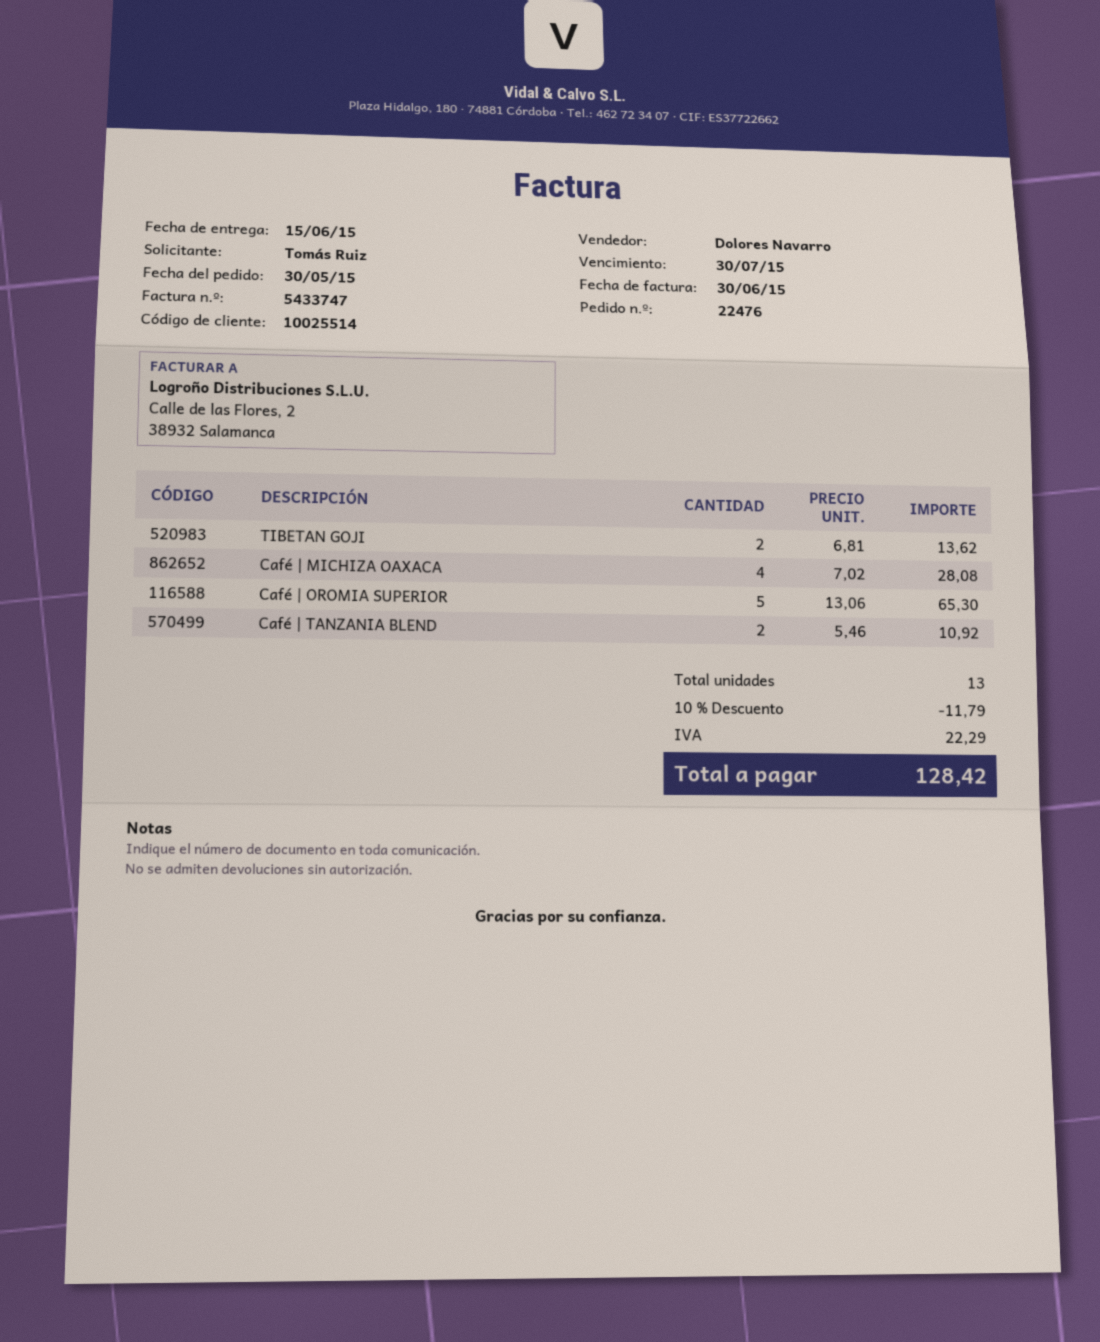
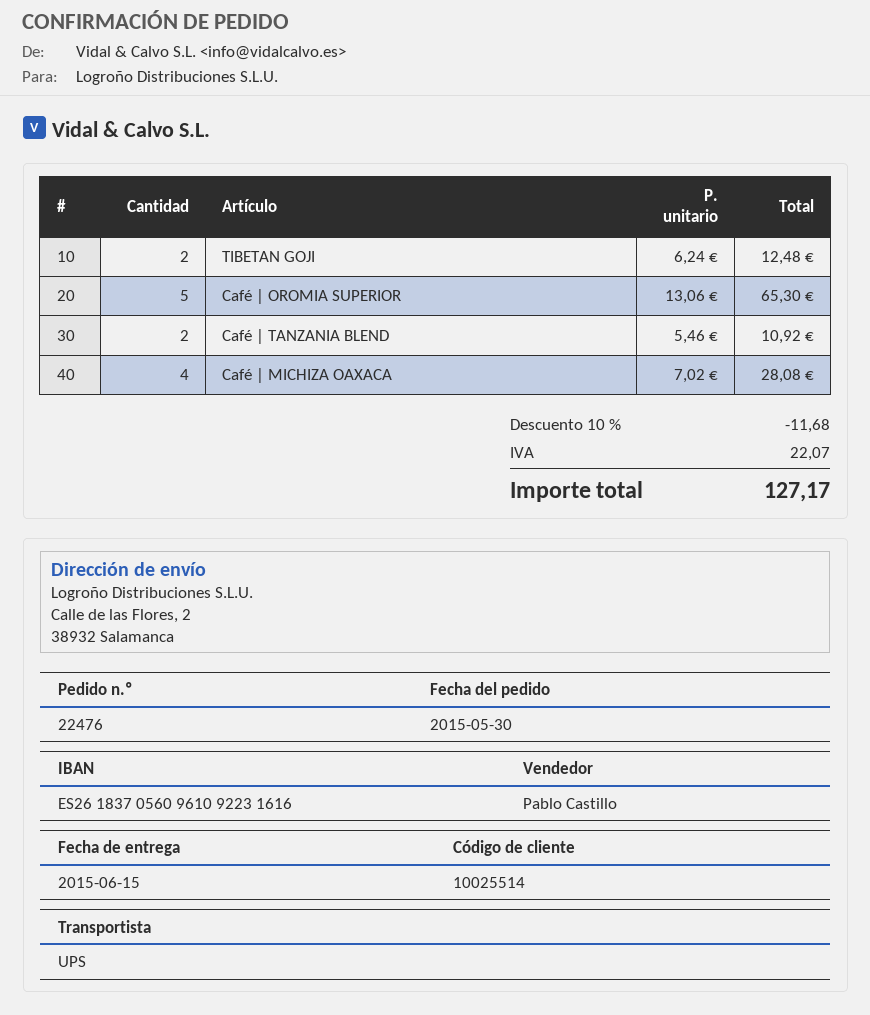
sales rep: Dolores Navarro -> Pablo Castillo
TIBETAN GOJI: 2 x 6.81 = 13.62 -> 2 x 6.24 = 12.48
discount: 10% = 11.79 -> 10% = 11.68
tax: 22.29 -> 22.07
total: 128.42 -> 127.17

